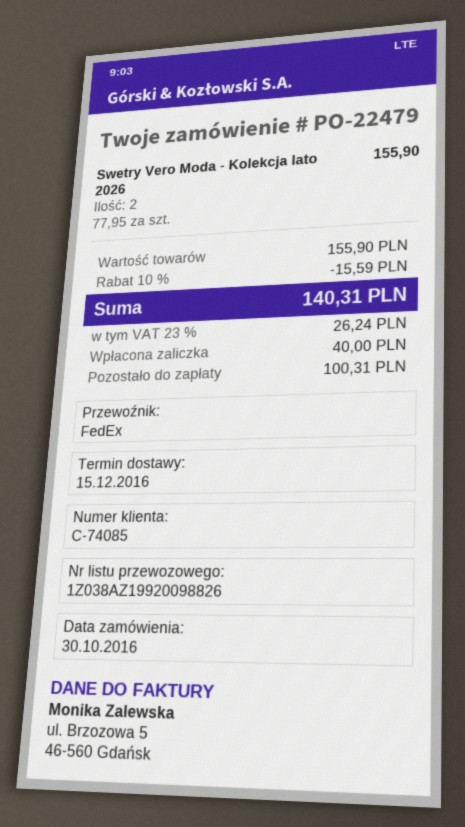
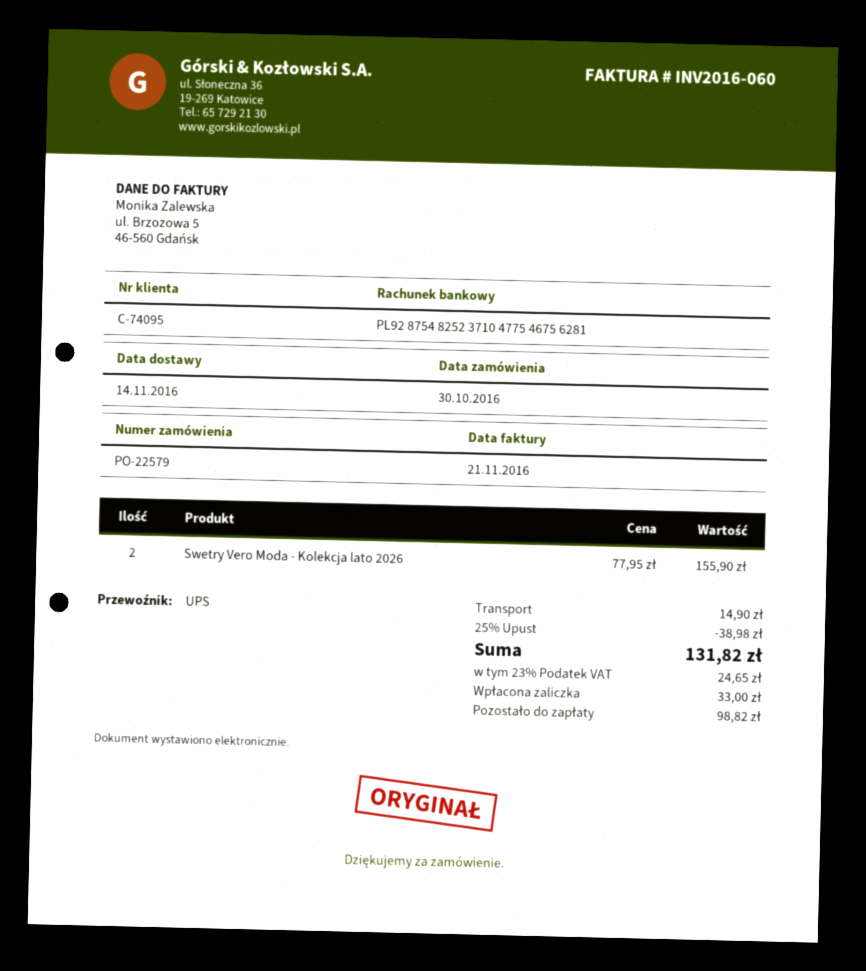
order number: PO-22479 -> PO-22579
delivery date: 2016-12-15 -> 2016-11-14
customer number: C-74085 -> C-74095
shipping method: FedEx -> UPS
discount: 10% = 15.59 -> 25% = 38.98
shipping: none -> 14.90
tax: 23% = 26.24 -> 23% = 24.65
total: 140.31 -> 131.82
deposit: 40.00 -> 33.00
balance: 100.31 -> 98.82

